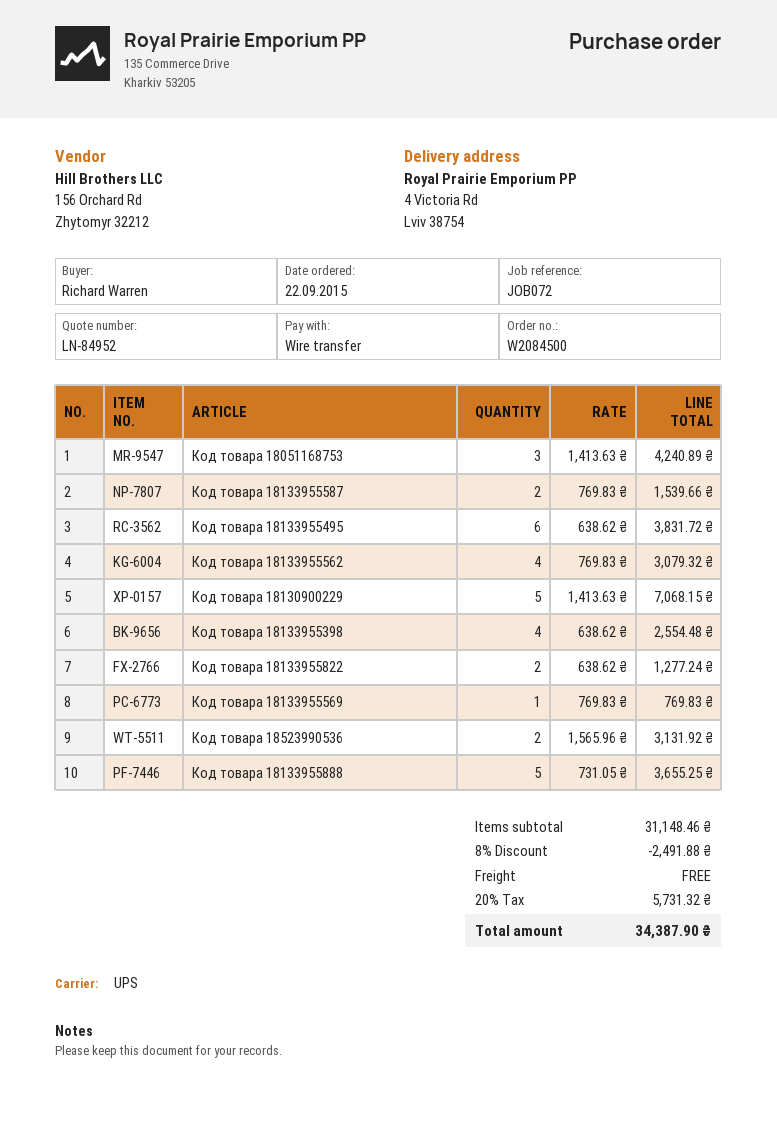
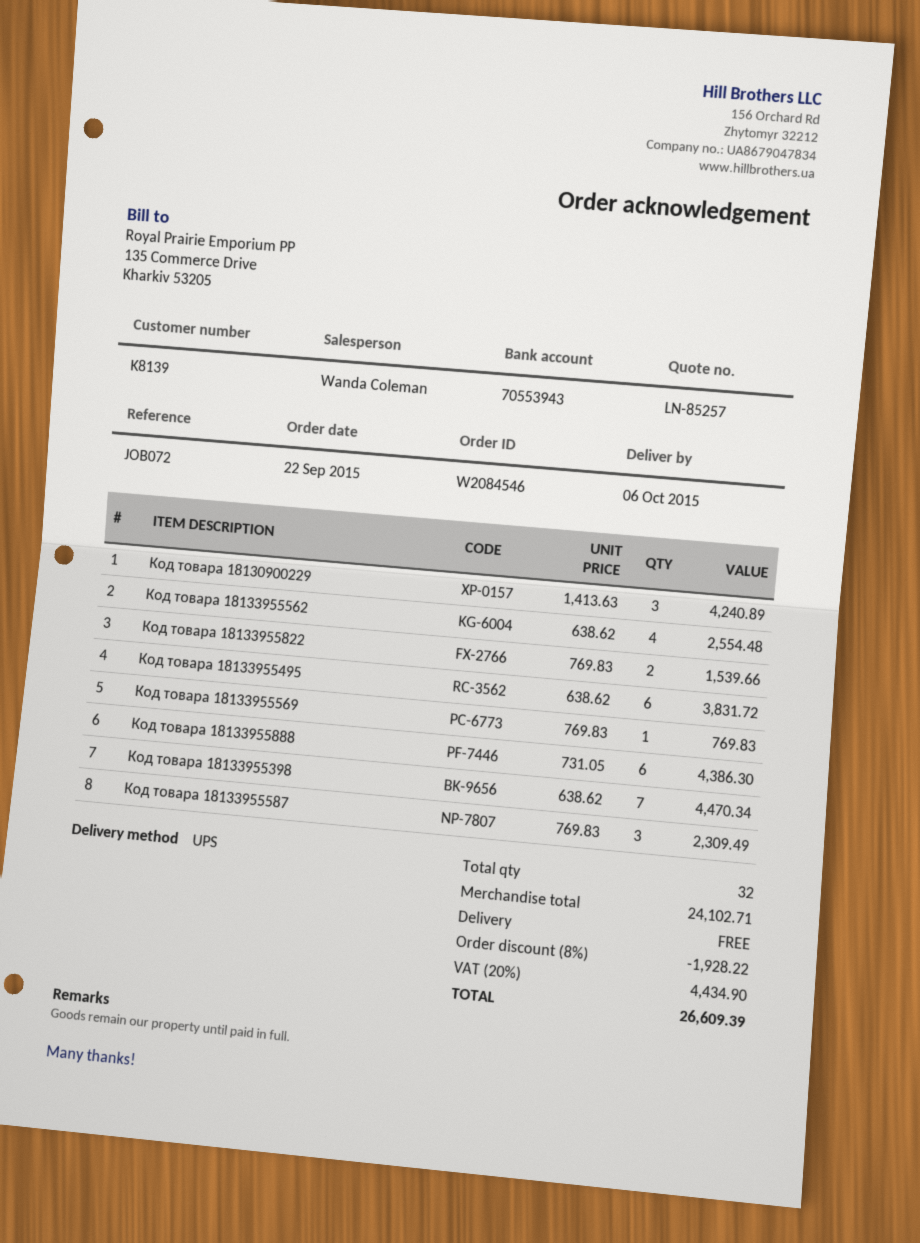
quote number: LN-84952 -> LN-85257
order number: W2084500 -> W2084546
Код товара 18051168753: 3 x 1413.63 = 4240.89 -> none
Код товара 18133955587: 2 x 769.83 = 1539.66 -> 3 x 769.83 = 2309.49
Код товара 18133955562: 4 x 769.83 = 3079.32 -> 4 x 638.62 = 2554.48
Код товара 18130900229: 5 x 1413.63 = 7068.15 -> 3 x 1413.63 = 4240.89
Код товара 18133955398: 4 x 638.62 = 2554.48 -> 7 x 638.62 = 4470.34
Код товара 18133955822: 2 x 638.62 = 1277.24 -> 2 x 769.83 = 1539.66
Код товара 18523990536: 2 x 1565.96 = 3131.92 -> none
Код товара 18133955888: 5 x 731.05 = 3655.25 -> 6 x 731.05 = 4386.30
subtotal: 31148.46 -> 24102.71
discount: 8% = 2491.88 -> 8% = 1928.22
tax: 20% = 5731.32 -> 20% = 4434.90
total: 34387.90 -> 26609.39

